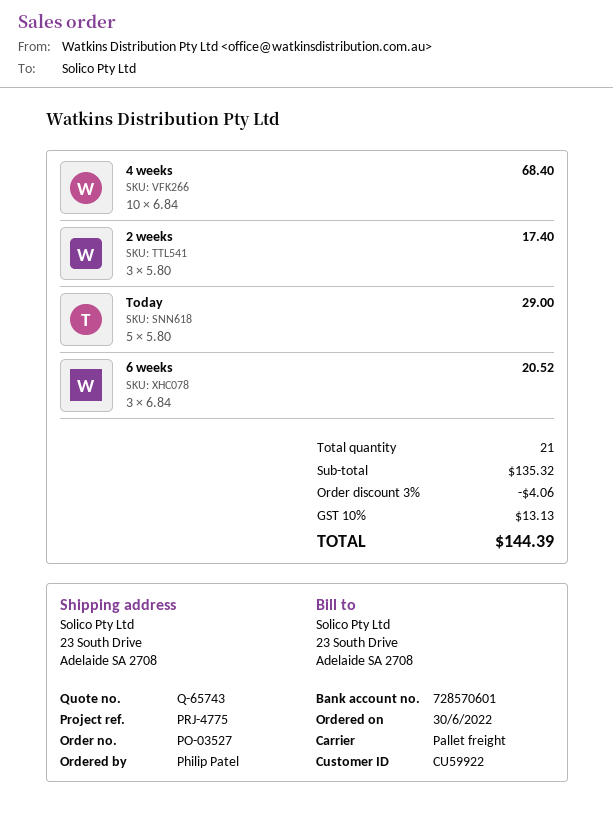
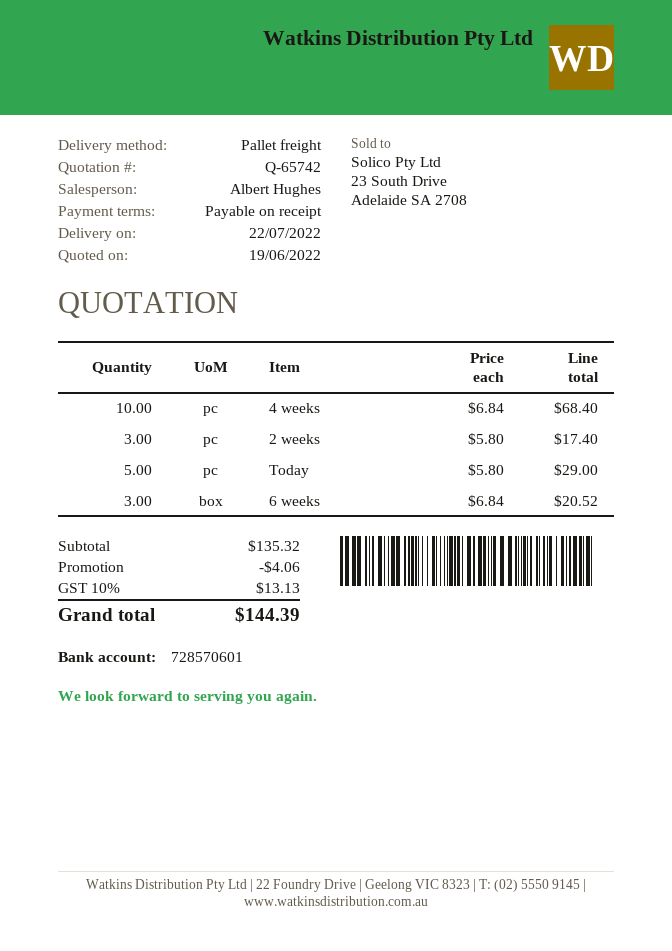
quote number: Q-65743 -> Q-65742

